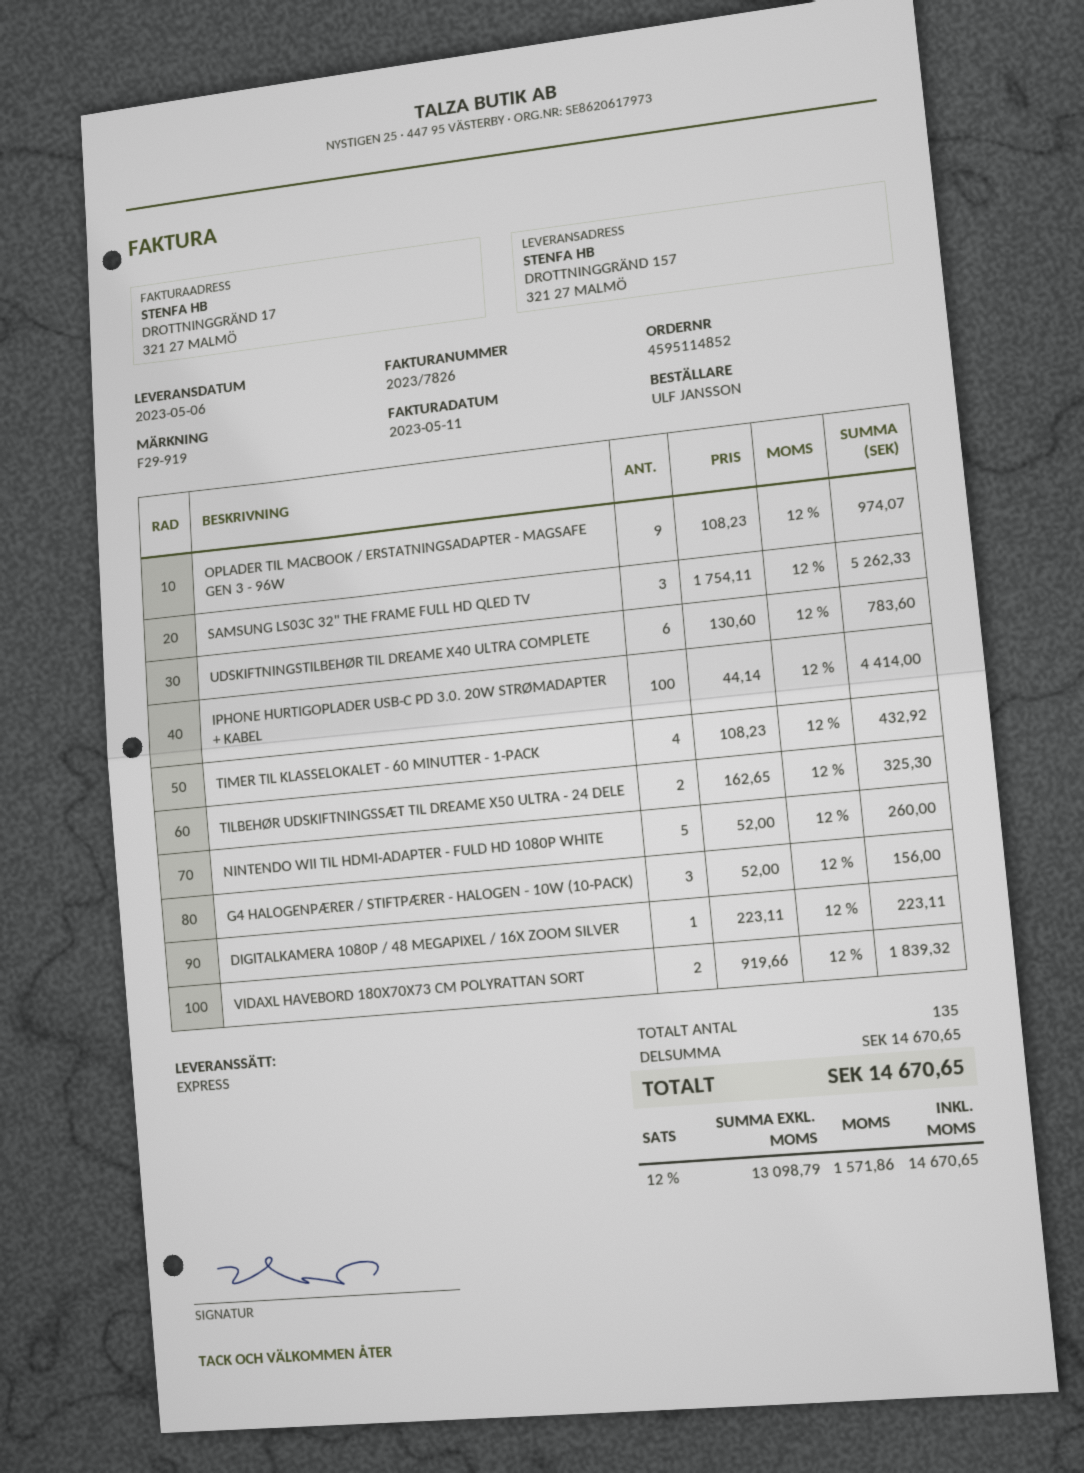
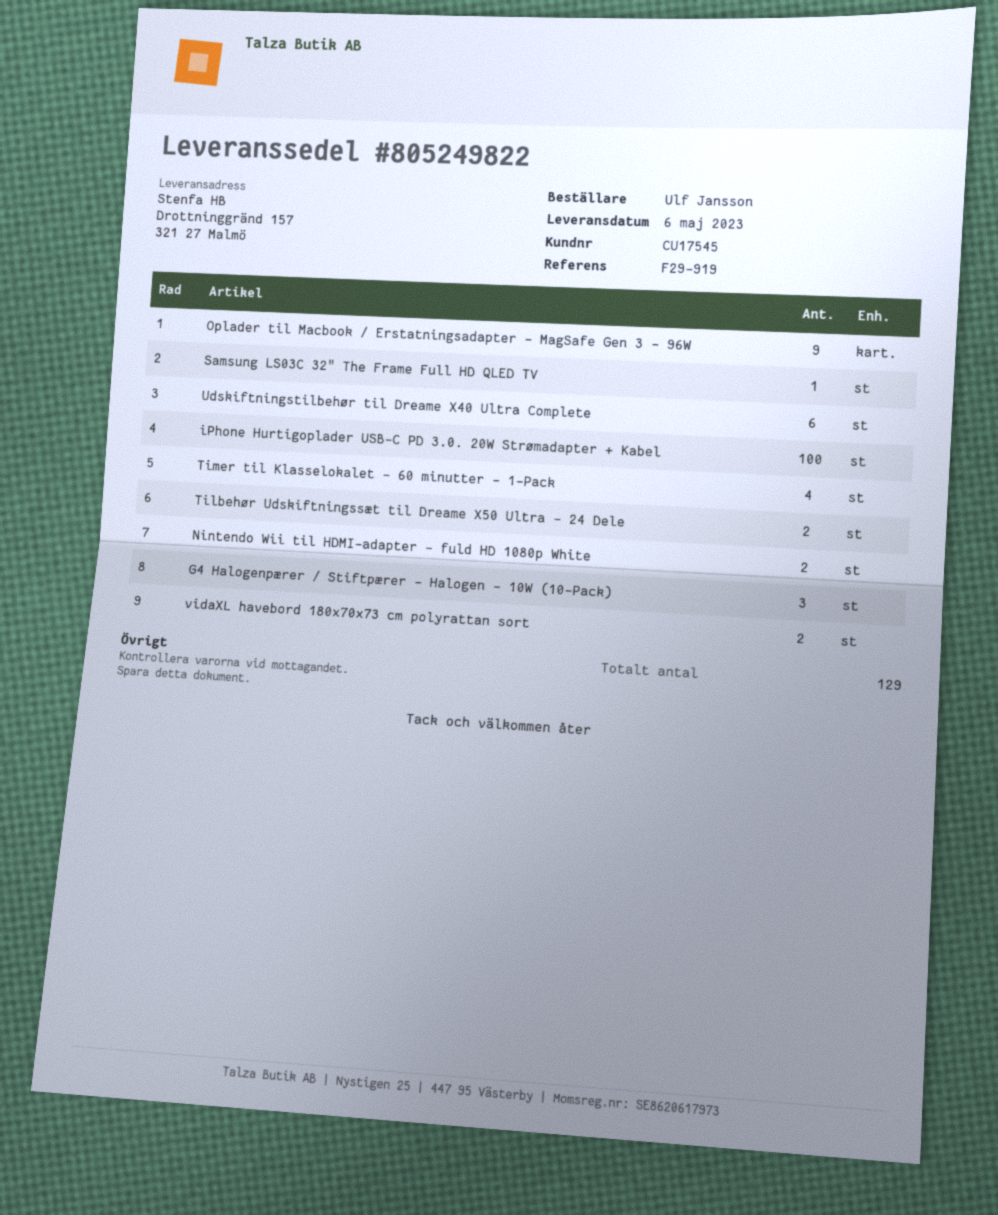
SAMSUNG LS03C 32" THE FRAME FULL HD QLED TV: 3 -> 1
NINTENDO WII TIL HDMI-ADAPTER - FULD HD 1080P WHITE: 5 -> 2
DIGITALKAMERA 1080P / 48 MEGAPIXEL / 16X ZOOM SILVER: 1 -> none
total quantity: 135 -> 129

